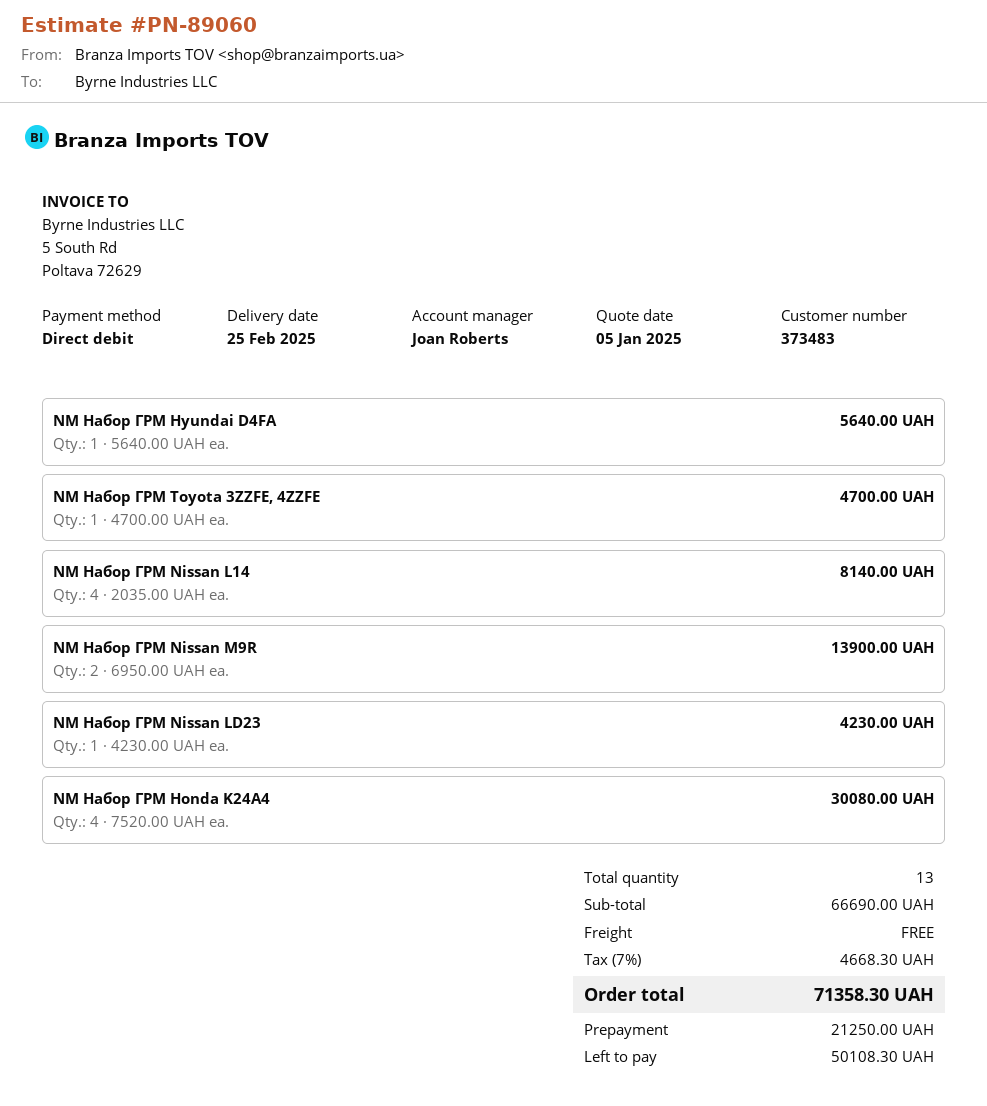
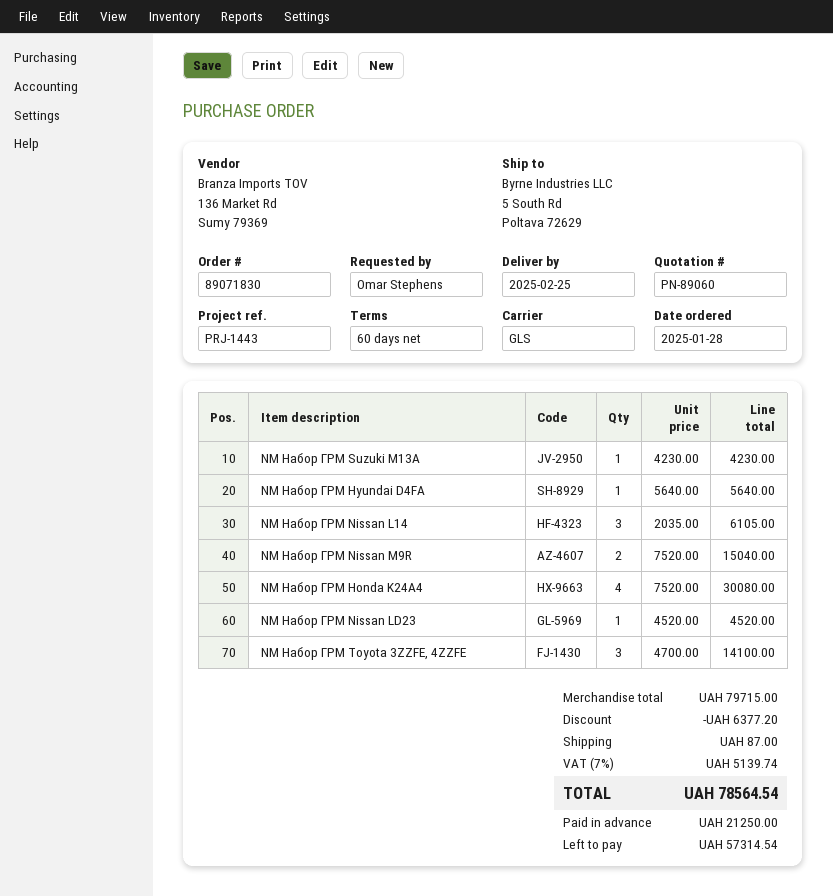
NM Набор ГРМ Toyota 3ZZFE, 4ZZFE: 1 x 4700.00 = 4700.00 -> 3 x 4700.00 = 14100.00
NM Набор ГРМ Nissan L14: 4 x 2035.00 = 8140.00 -> 3 x 2035.00 = 6105.00
NM Набор ГРМ Nissan M9R: 2 x 6950.00 = 13900.00 -> 2 x 7520.00 = 15040.00
NM Набор ГРМ Nissan LD23: 1 x 4230.00 = 4230.00 -> 1 x 4520.00 = 4520.00
NM Набор ГРМ Suzuki M13A: none -> 1 x 4230.00 = 4230.00
subtotal: 66690.00 -> 79715.00
discount: none -> 6377.20
shipping: 0.00 -> 87.00
tax: 7% = 4668.30 -> 7% = 5139.74
total: 71358.30 -> 78564.54
balance: 50108.30 -> 57314.54

